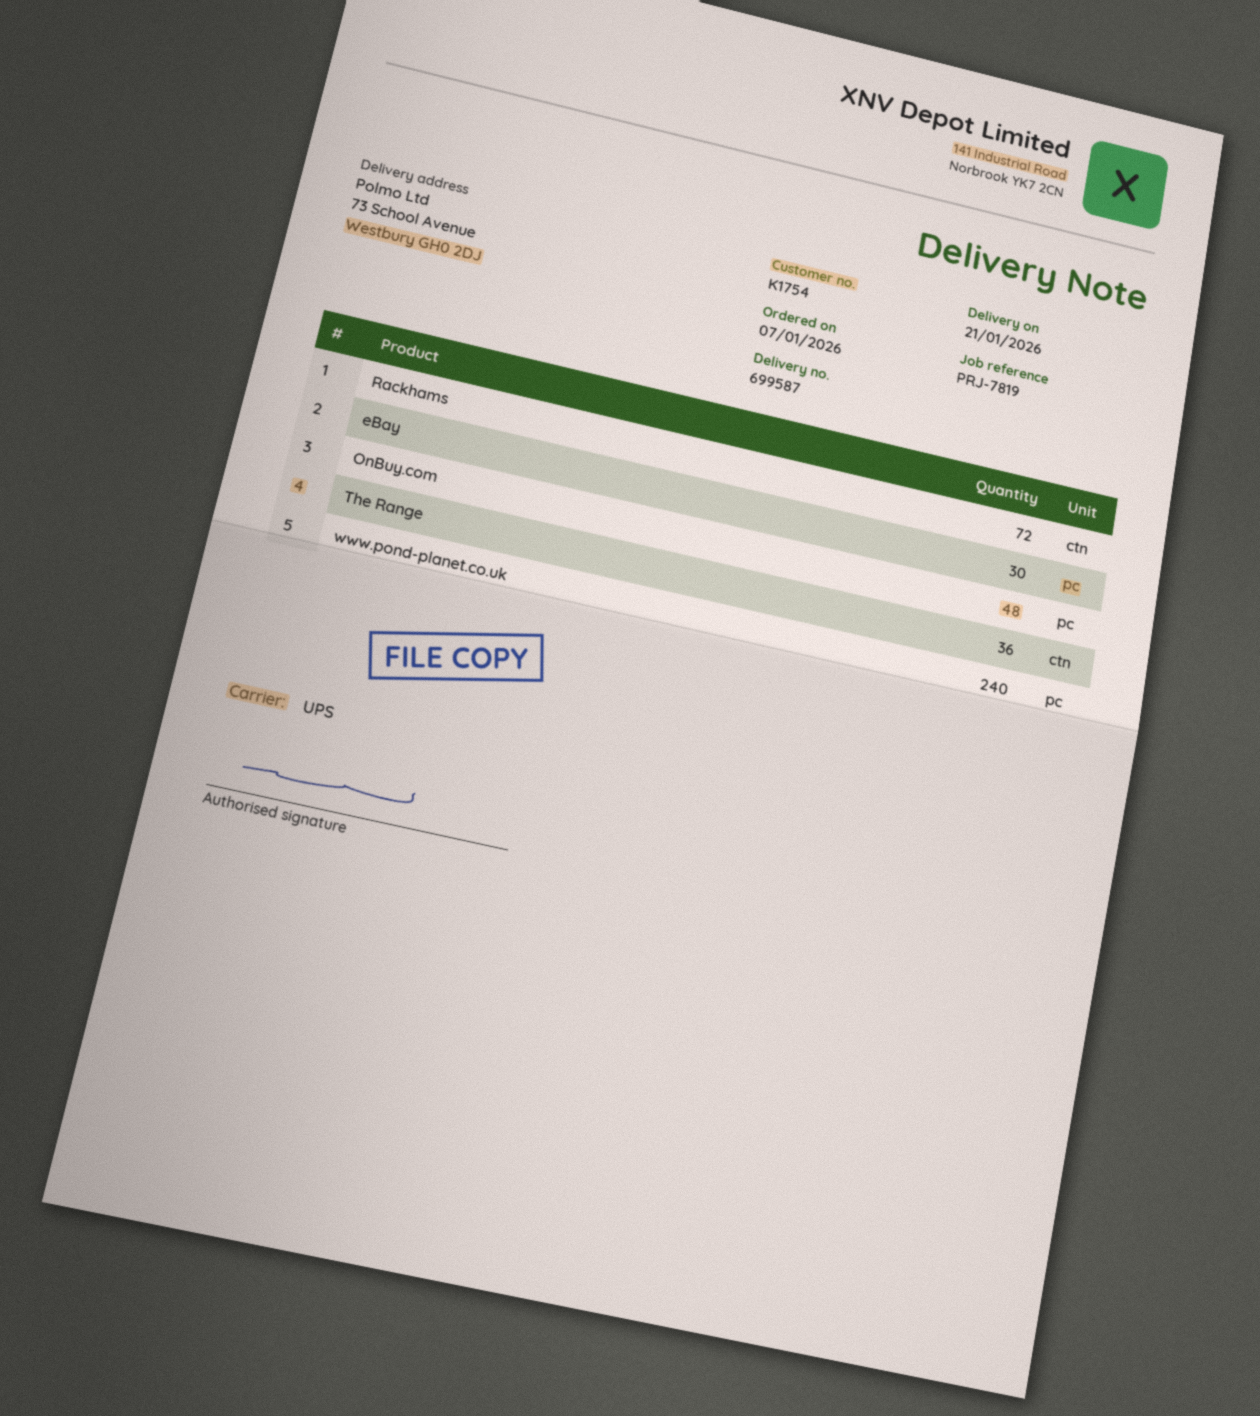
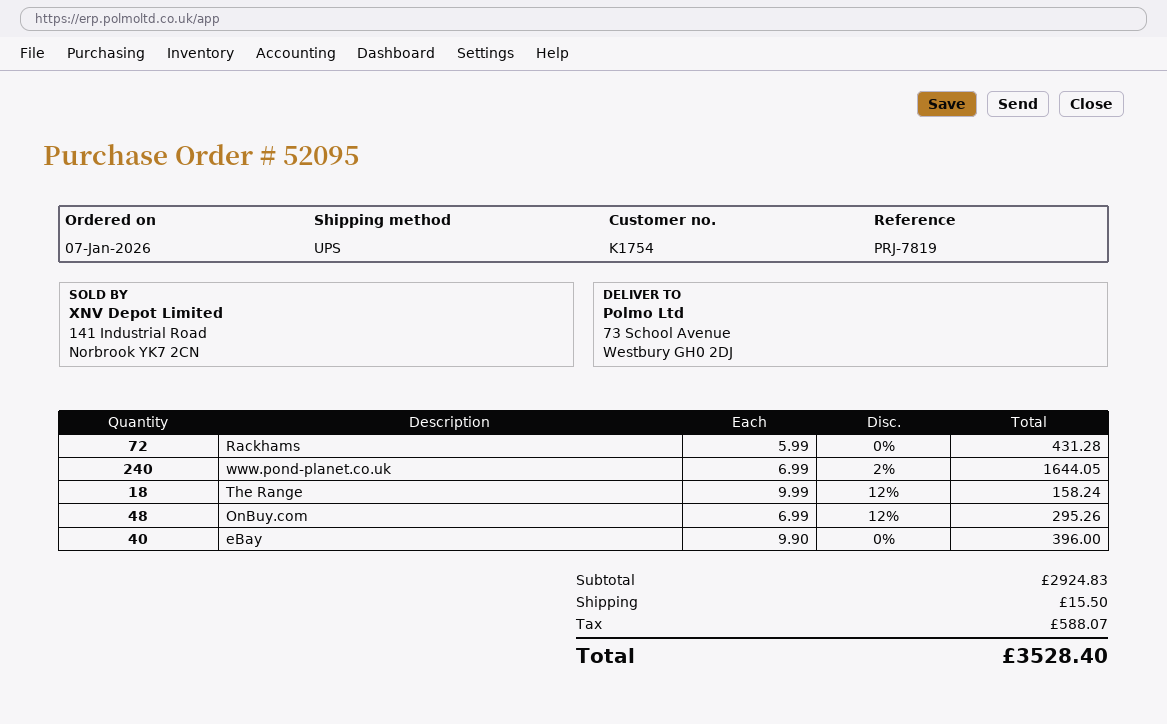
eBay: 30 -> 40
The Range: 36 -> 18

